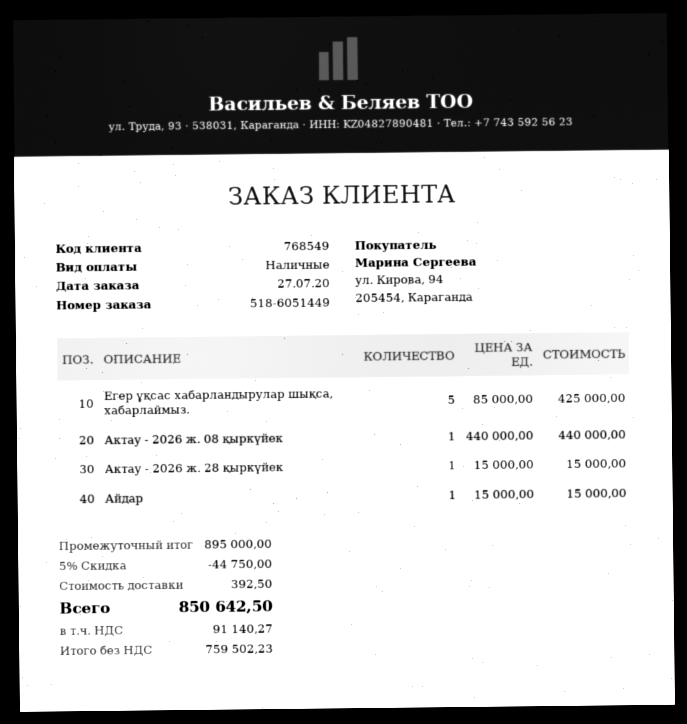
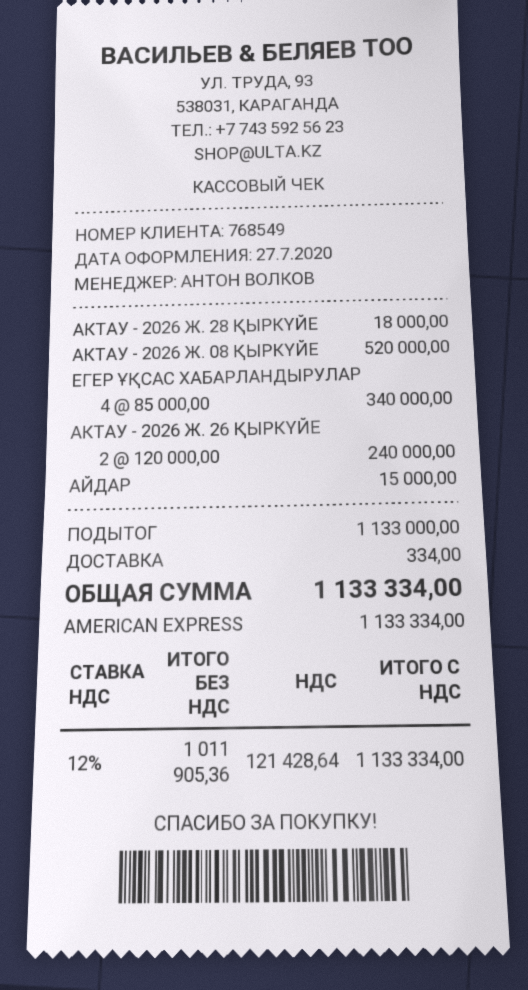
payment method: cash -> American Express
Егер ұқсас хабарландырулар шықса, хабарлаймыз.: 5 x 85000.00 = 425000.00 -> 4 x 85000.00 = 340000.00
Актау - 2026 ж. 08 қыркүйек: 1 x 440000.00 = 440000.00 -> 1 x 520000.00 = 520000.00
Актау - 2026 ж. 28 қыркүйек: 1 x 15000.00 = 15000.00 -> 1 x 18000.00 = 18000.00
АКТАУ - 2026 Ж. 26 ҚЫРКҮЙЕ: none -> 2 x 120000.00 = 240000.00
subtotal: 895000.00 -> 1133000.00
discount: 5% = 44750.00 -> none
shipping: 392.50 -> 334.00
net: 759502.23 -> 1011905.36
tax: 91140.27 -> 121428.64
total: 850642.50 -> 1133334.00

